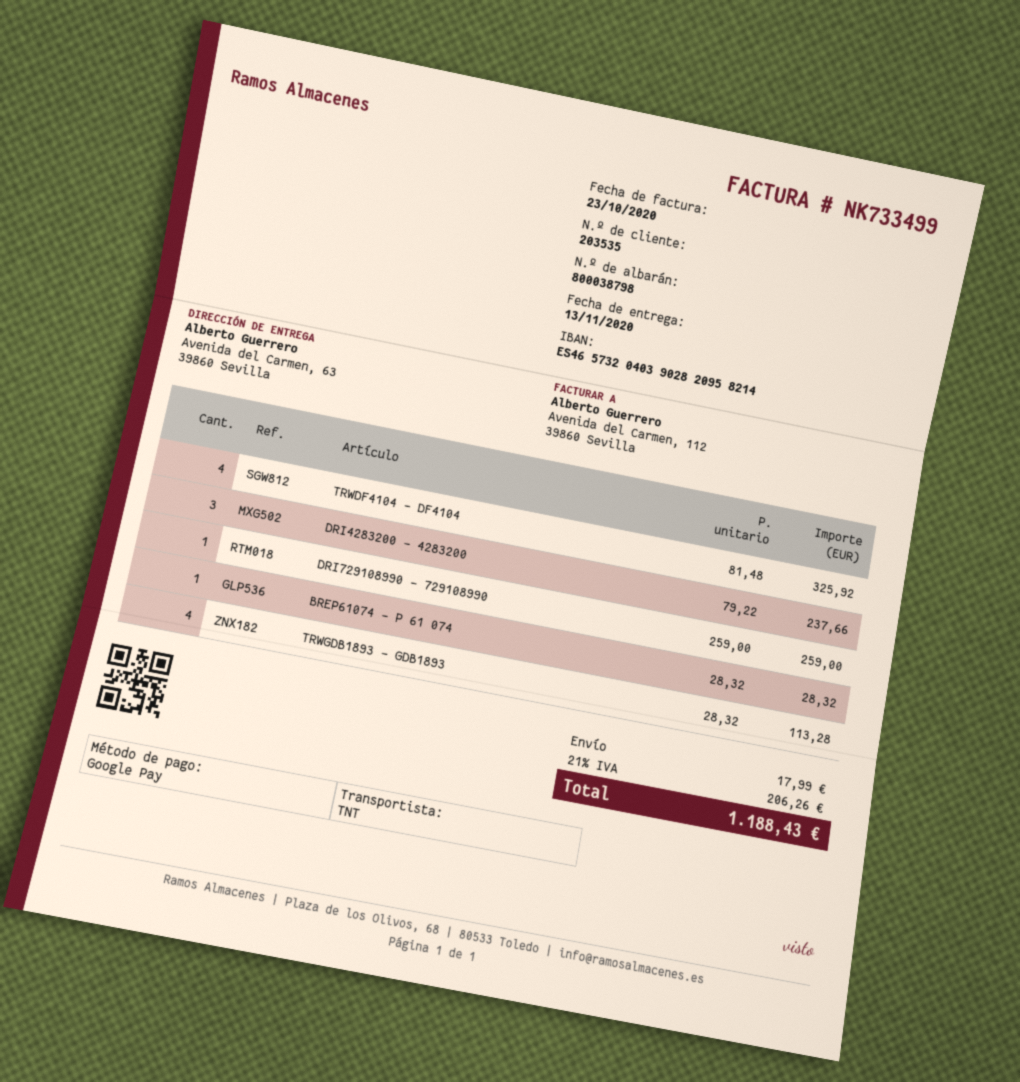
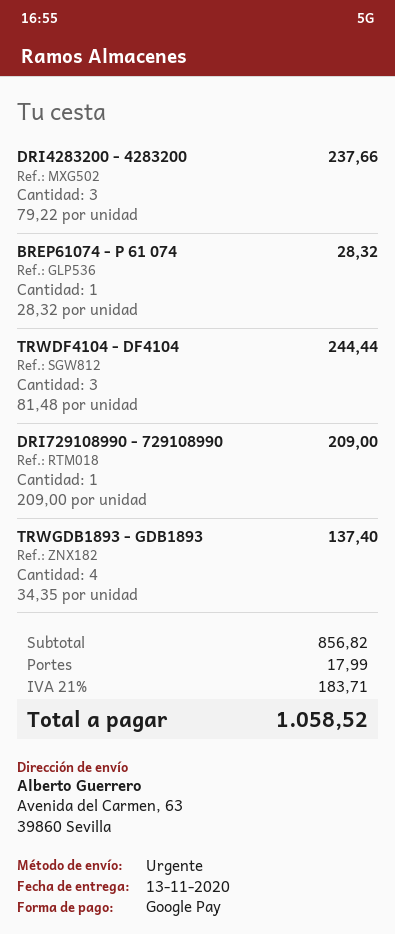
shipping method: TNT -> express
TRWDF4104 - DF4104: 4 x 81.48 = 325.92 -> 3 x 81.48 = 244.44
DRI729108990 - 729108990: 1 x 259.00 = 259.00 -> 1 x 209.00 = 209.00
TRWGDB1893 - GDB1893: 4 x 28.32 = 113.28 -> 4 x 34.35 = 137.40
tax: 21% = 206.26 -> 21% = 183.71
total: 1188.43 -> 1058.52

